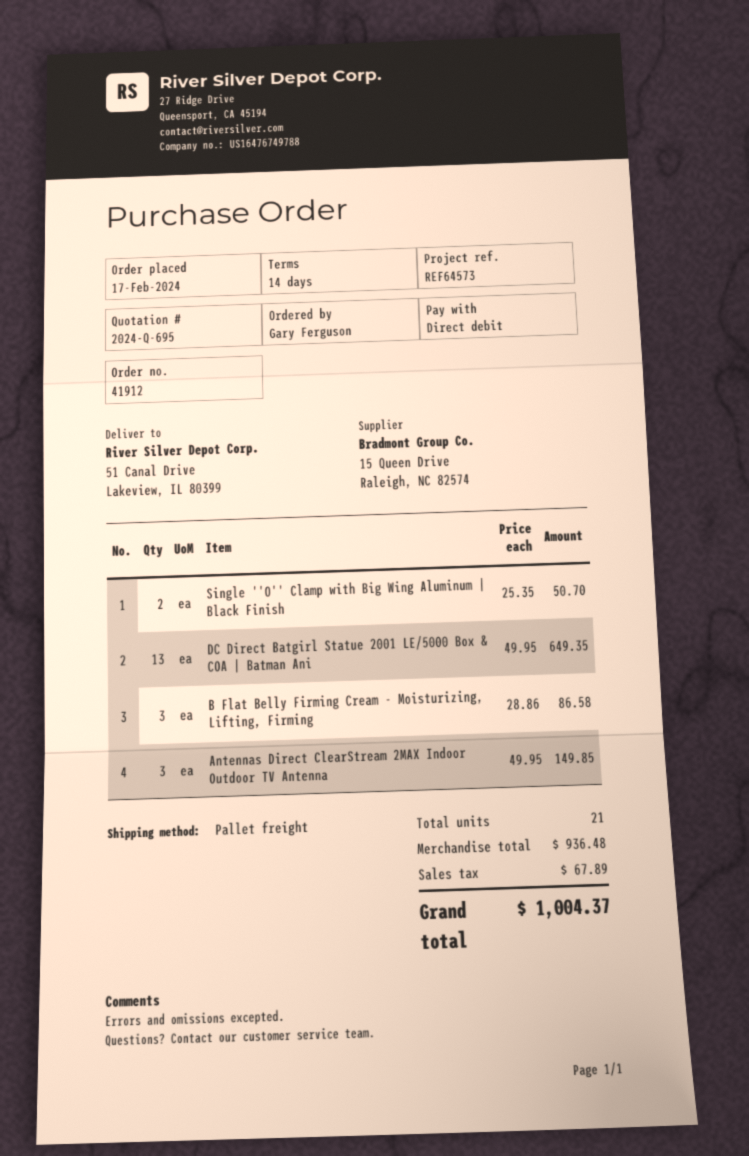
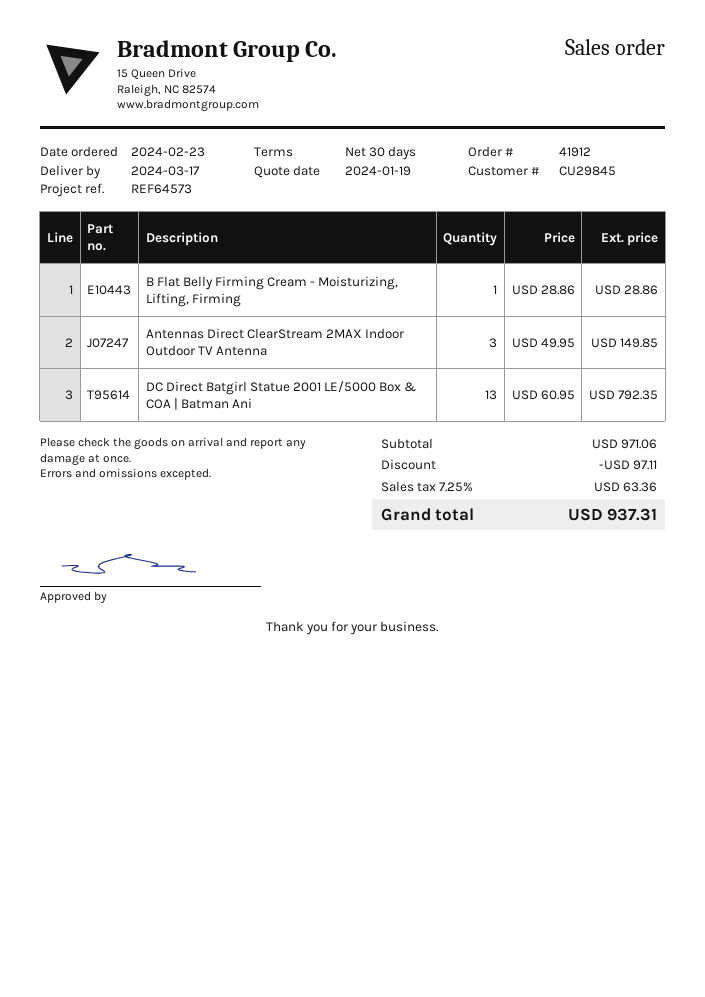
order date: 2024-02-17 -> 2024-02-23
payment terms: 14 days -> 30 days
Single ''O'' Clamp with Big Wing Aluminum | Black Finish: 2 x 25.35 = 50.70 -> none
DC Direct Batgirl Statue 2001 LE/5000 Box & COA | Batman Ani: 13 x 49.95 = 649.35 -> 13 x 60.95 = 792.35
B Flat Belly Firming Cream - Moisturizing, Lifting, Firming: 3 x 28.86 = 86.58 -> 1 x 28.86 = 28.86
subtotal: 936.48 -> 971.06
discount: none -> 97.11
tax: 67.89 -> 63.36
total: 1004.37 -> 937.31

